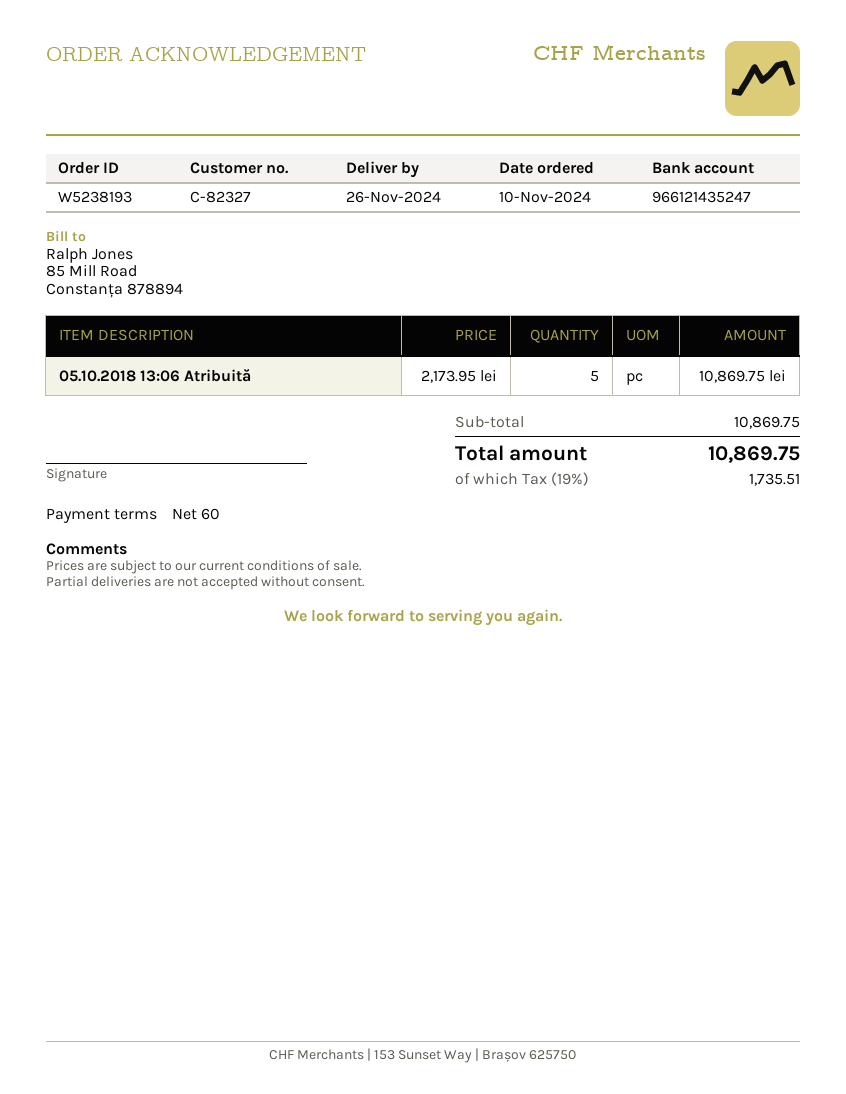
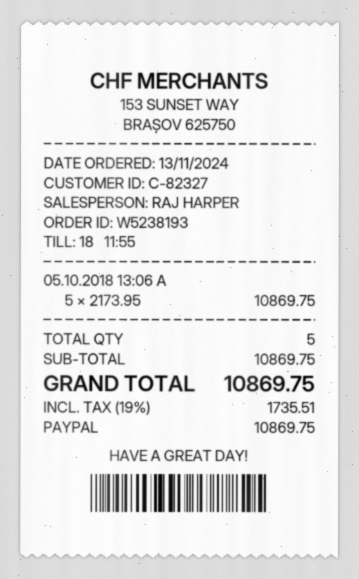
order date: 2024-11-10 -> 2024-11-13

